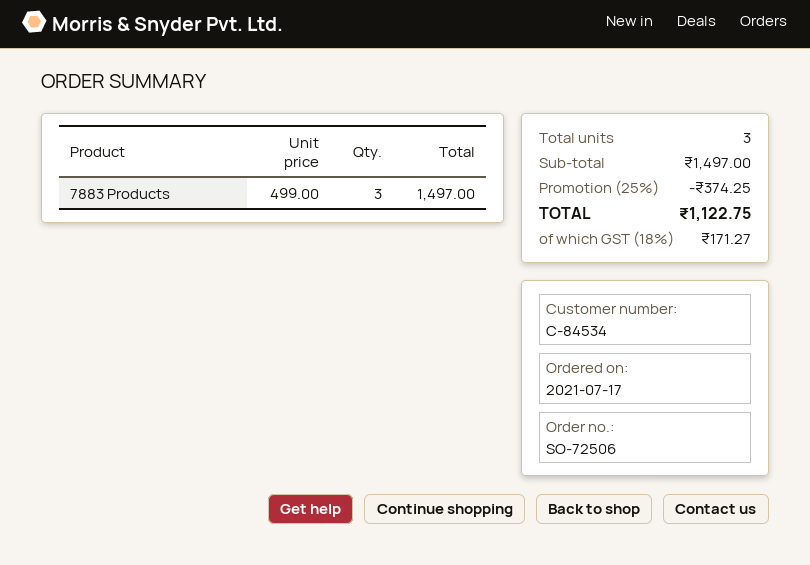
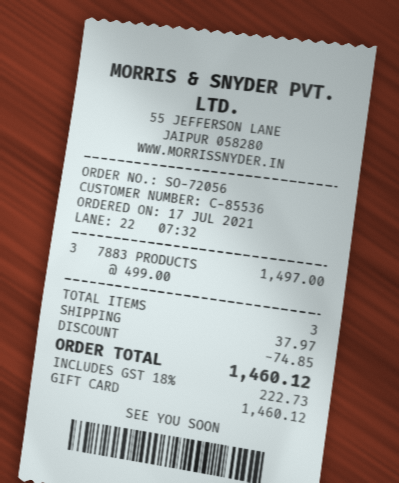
order number: SO-72506 -> SO-72056
customer number: C-84534 -> C-85536
discount: 374.25 -> 74.85
shipping: none -> 37.97
tax: 18% = 171.27 -> 18% = 222.73
total: 1122.75 -> 1460.12

